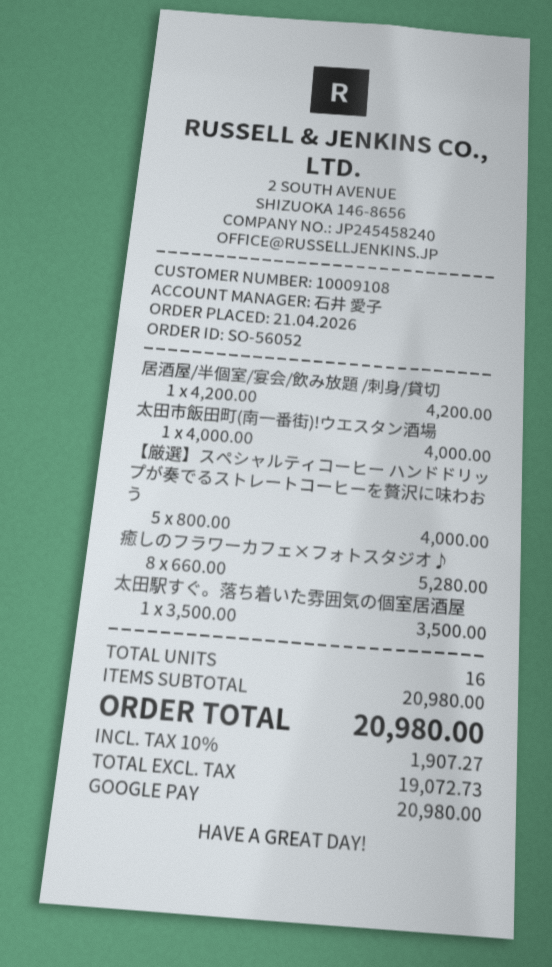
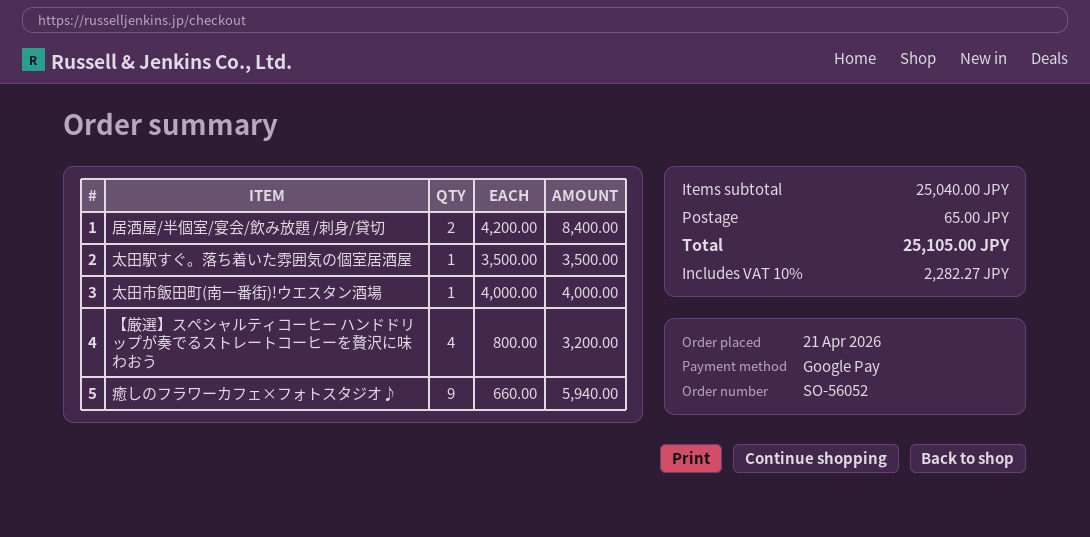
居酒屋/半個室/宴会/飲み放題 /刺身/貸切: 1 x 4200.00 = 4200.00 -> 2 x 4200.00 = 8400.00
【厳選】スペシャルティコーヒー ハンドドリップが奏でるストレートコーヒーを贅沢に味わおう: 5 x 800.00 = 4000.00 -> 4 x 800.00 = 3200.00
癒しのフラワーカフェ×フォトスタジオ♪: 8 x 660.00 = 5280.00 -> 9 x 660.00 = 5940.00
subtotal: 20980.00 -> 25040.00
shipping: none -> 65.00
tax: 10% = 1907.27 -> 10% = 2282.27
total: 20980.00 -> 25105.00

